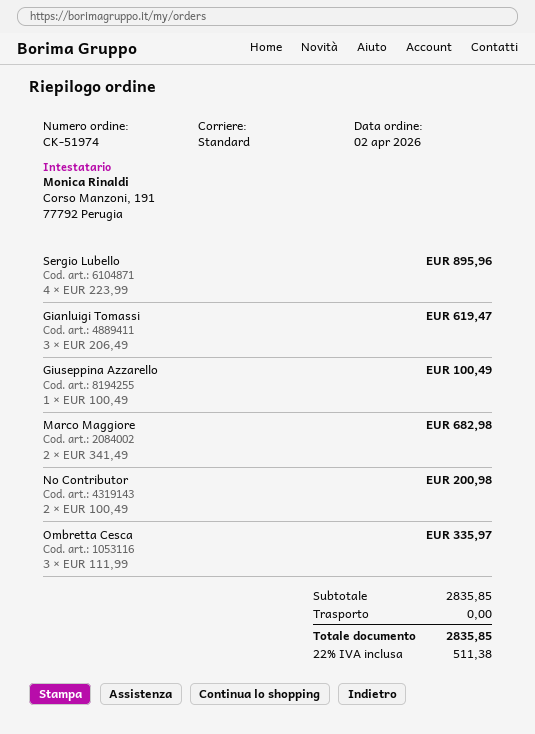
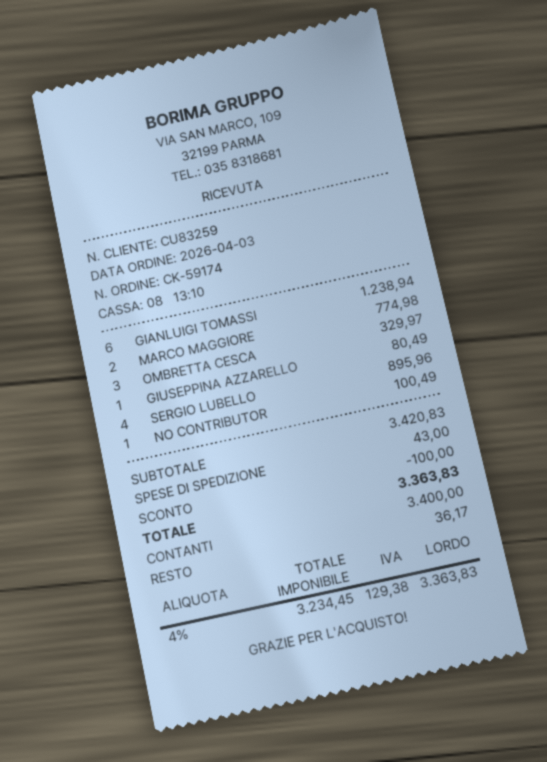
order number: CK-51974 -> CK-59174
order date: 2026-04-02 -> 2026-04-03
Gianluigi Tomassi: 3 for 619.47 -> 6 for 1238.94
Giuseppina Azzarello: 1 for 100.49 -> 1 for 80.49
Marco Maggiore: 2 for 682.98 -> 2 for 774.98
No Contributor: 2 for 200.98 -> 1 for 100.49
Ombretta Cesca: 3 for 335.97 -> 3 for 329.97
subtotal: 2835.85 -> 3420.83
discount: none -> 100.00
shipping: 0.00 -> 43.00
tax: 22% = 511.38 -> 4% = 129.38
total: 2835.85 -> 3363.83

